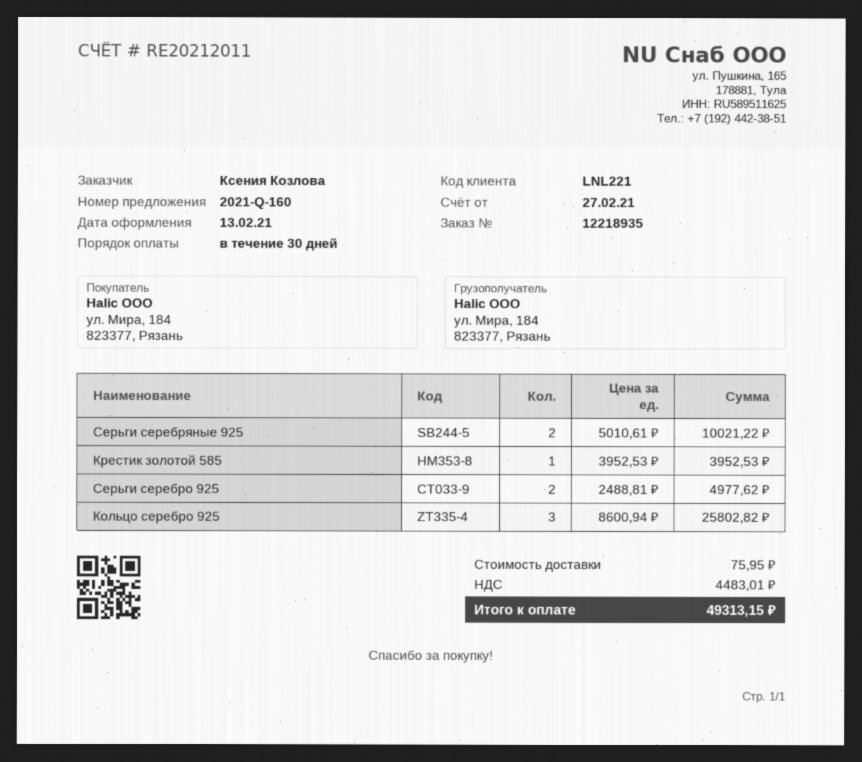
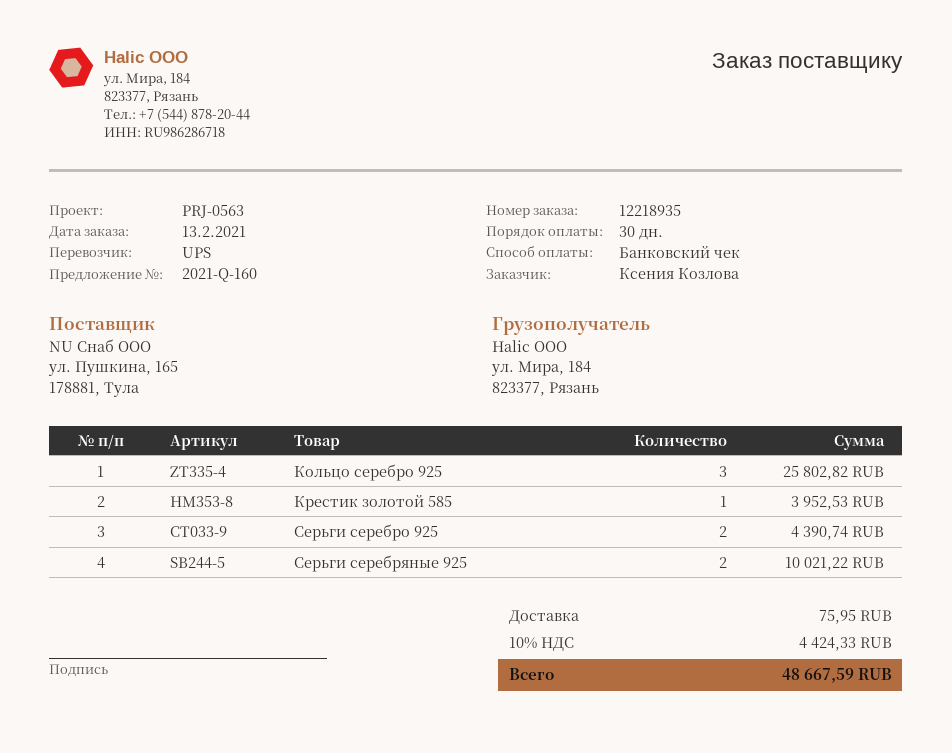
Серьги серебро 925: 2 for 4977.62 -> 2 for 4390.74
tax: 4483.01 -> 4424.33
total: 49313.15 -> 48667.59

